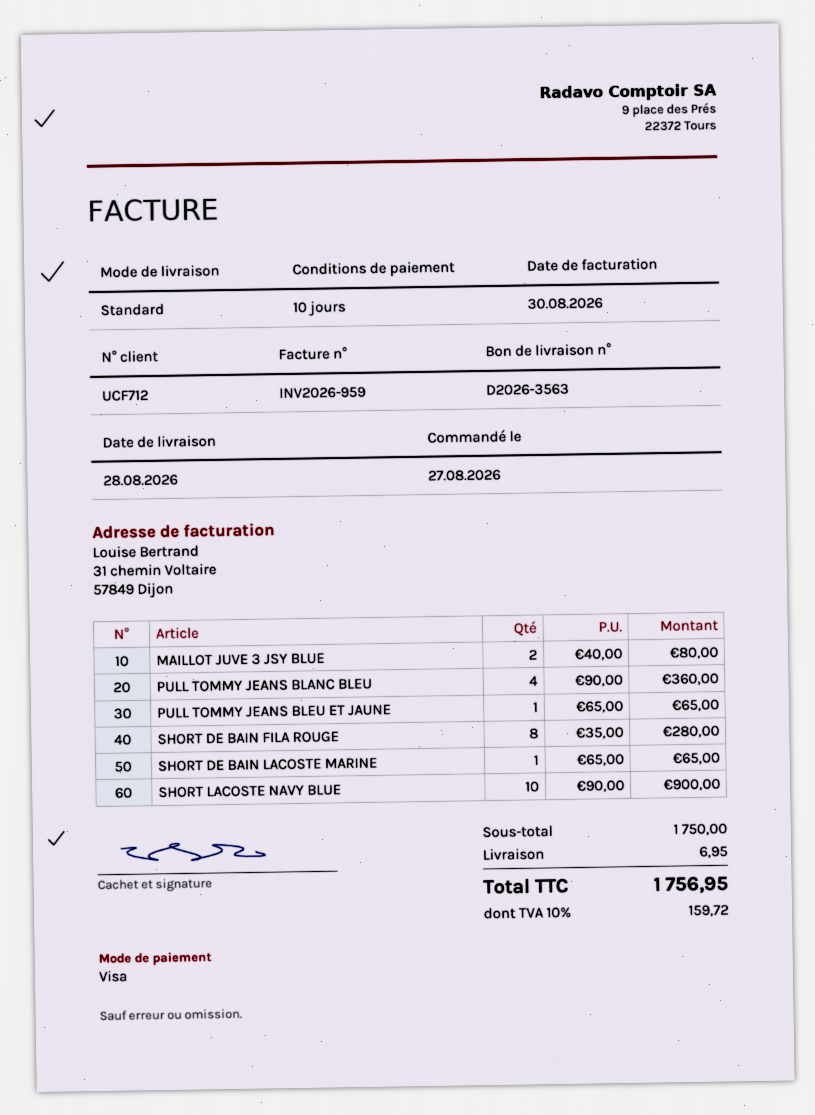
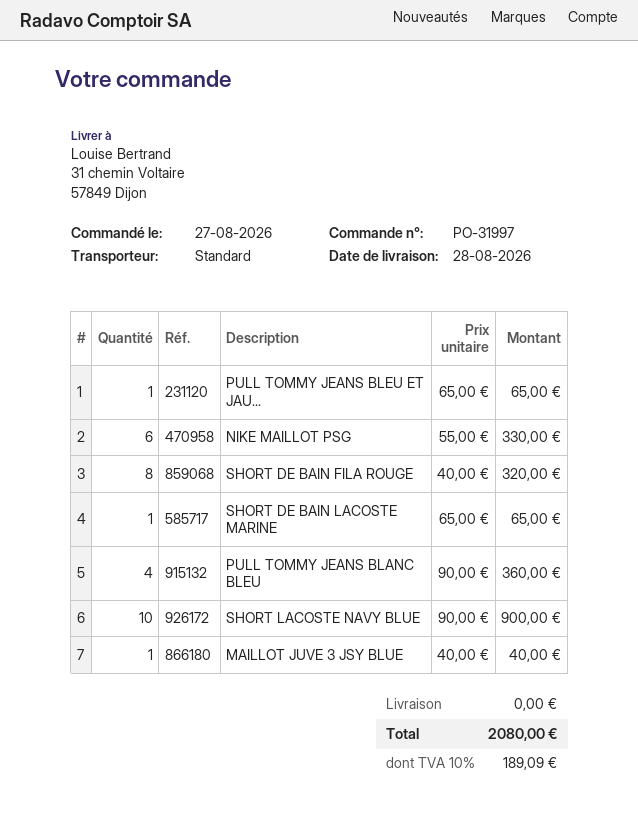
MAILLOT JUVE 3 JSY BLUE: 2 x 40.00 = 80.00 -> 1 x 40.00 = 40.00
SHORT DE BAIN FILA ROUGE: 8 x 35.00 = 280.00 -> 8 x 40.00 = 320.00
NIKE MAILLOT PSG: none -> 6 x 55.00 = 330.00
shipping: 6.95 -> 0.00
tax: 10% = 159.72 -> 10% = 189.09
total: 1756.95 -> 2080.00

